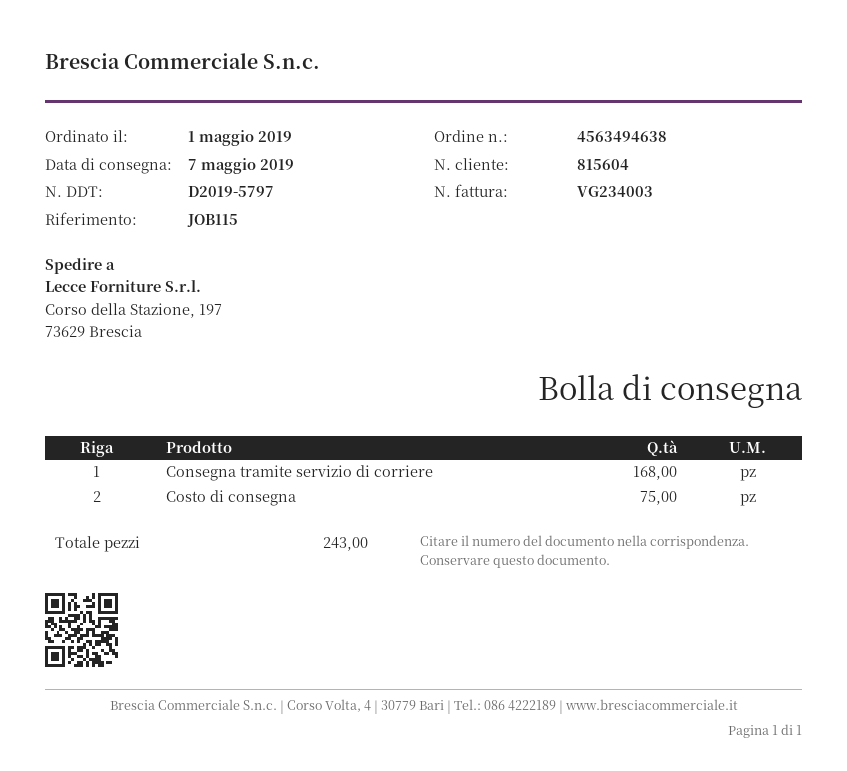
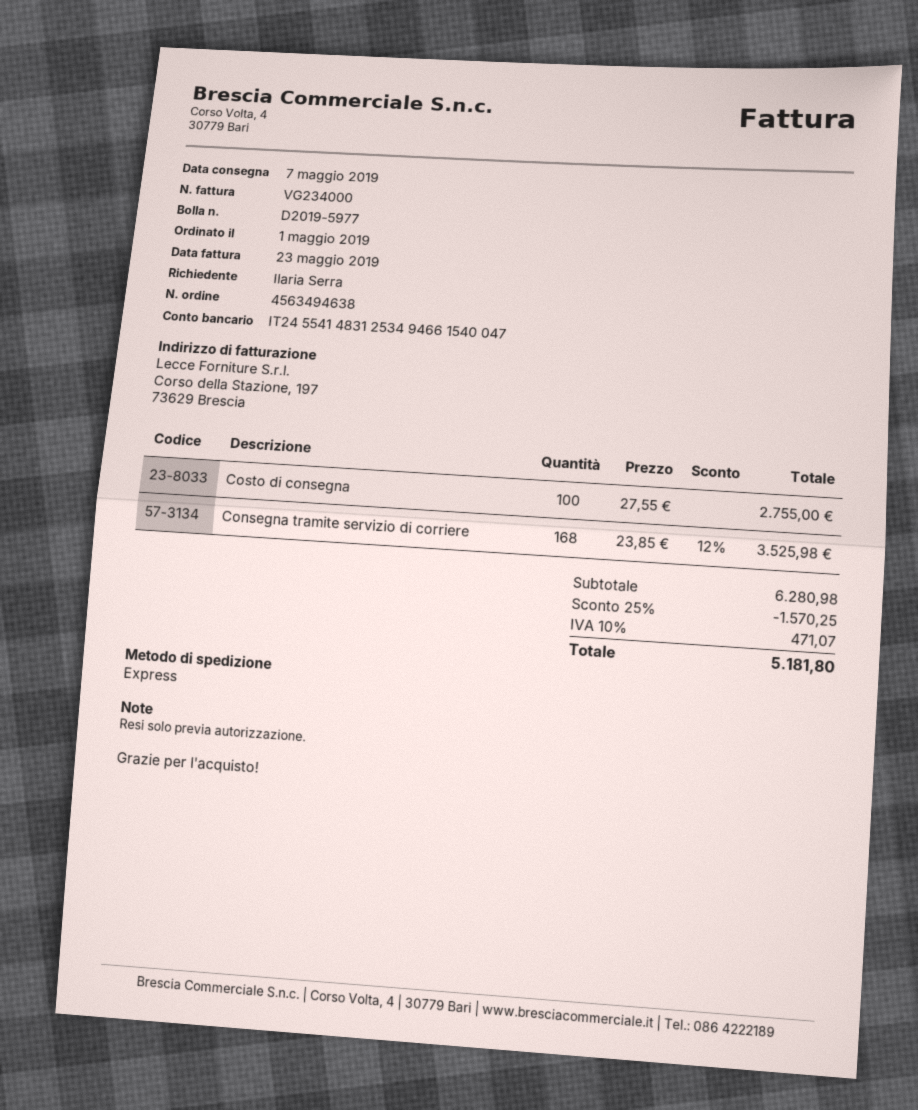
delivery note number: D2019-5797 -> D2019-5977
invoice number: VG234003 -> VG234000
Costo di consegna: 75 -> 100

